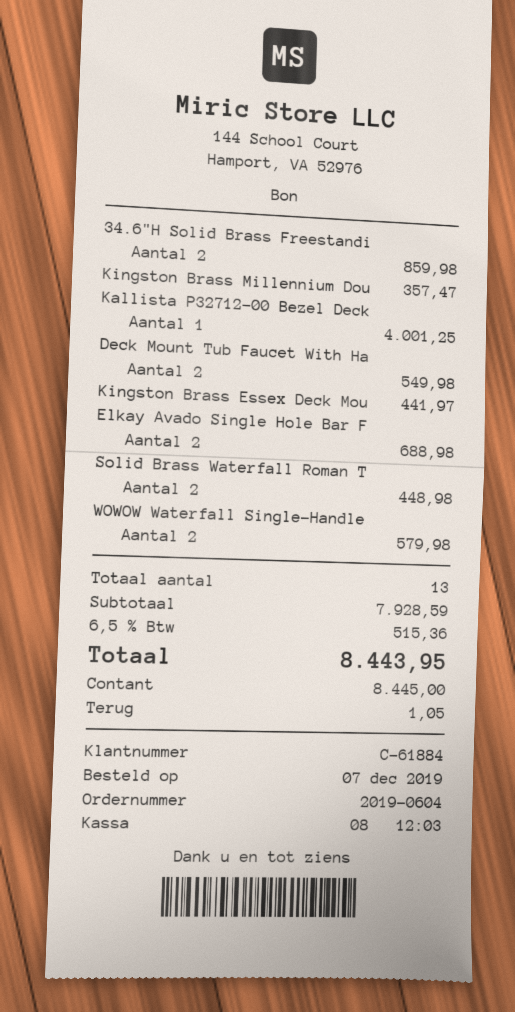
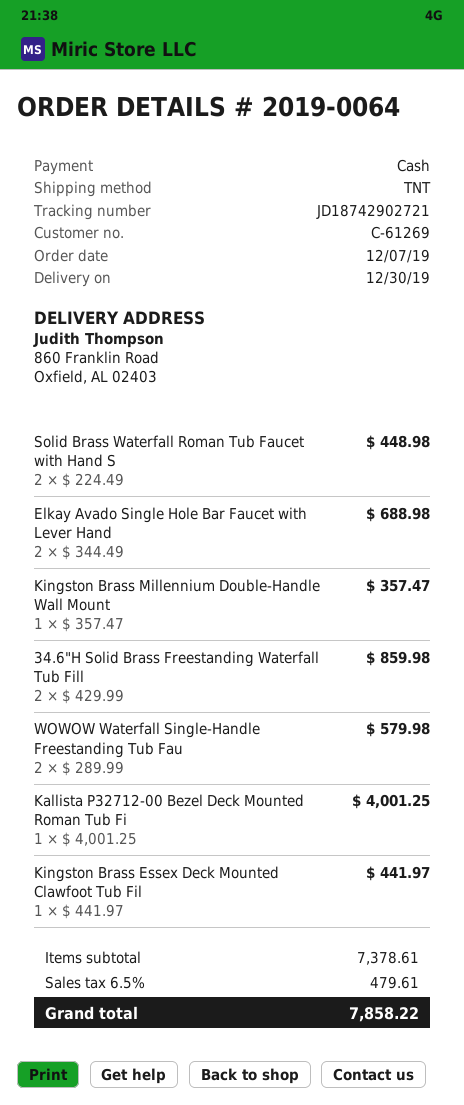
order number: 2019-0604 -> 2019-0064
customer number: C-61884 -> C-61269
Deck Mount Tub Faucet With Ha: 2 for 549.98 -> none
subtotal: 7928.59 -> 7378.61
tax: 6.5% = 515.36 -> 6.5% = 479.61
total: 8443.95 -> 7858.22

